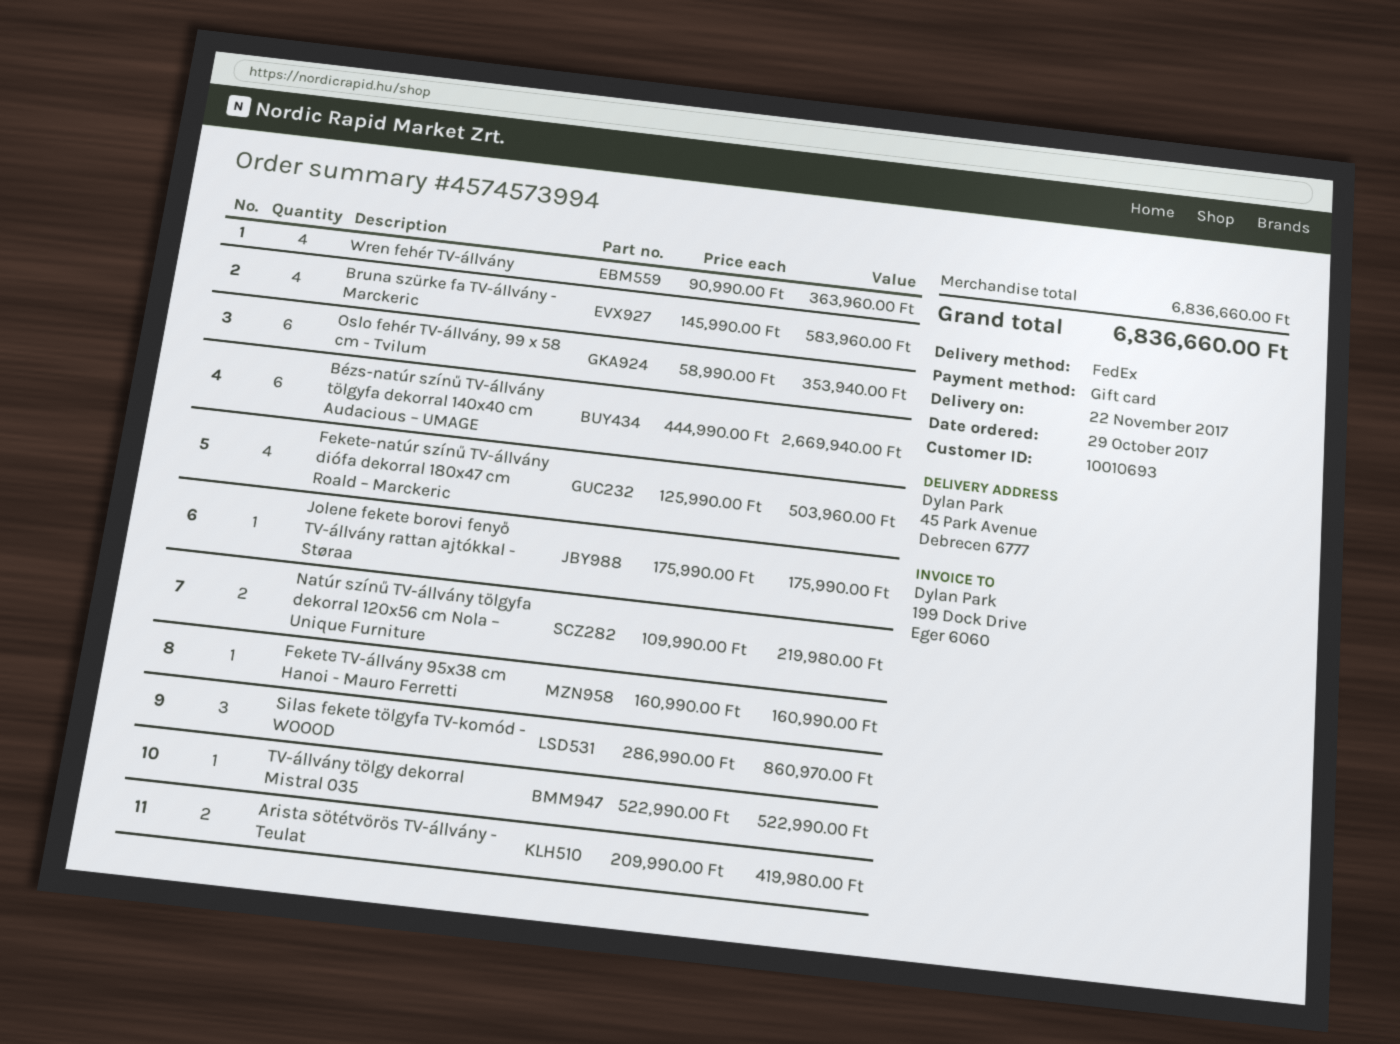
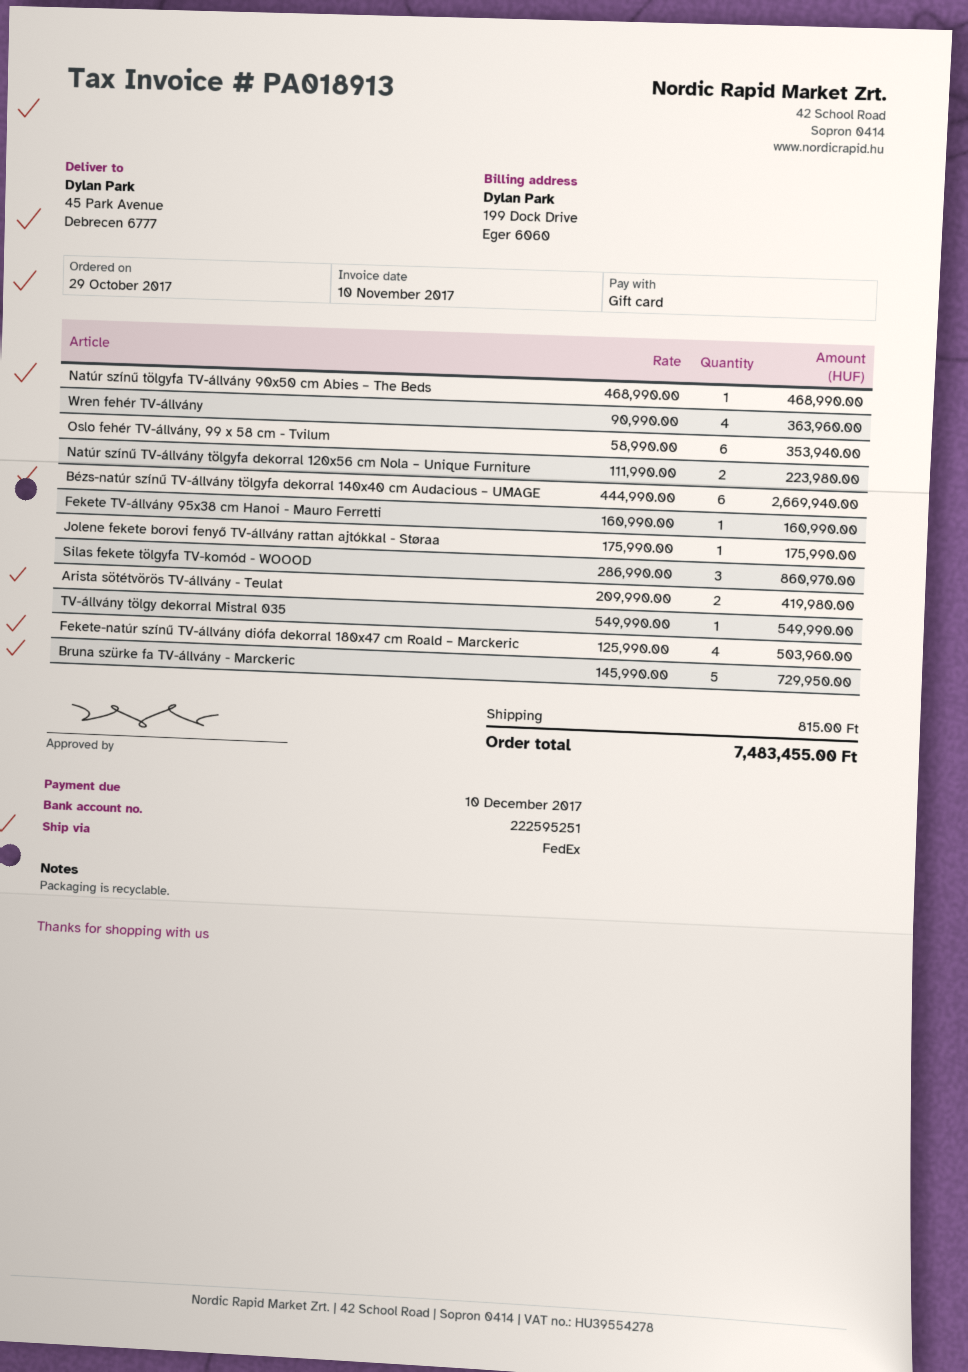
Bruna szürke fa TV-állvány - Marckeric: 4 x 145990.00 = 583960.00 -> 5 x 145990.00 = 729950.00
Natúr színű TV-állvány tölgyfa dekorral 120x56 cm Nola – Unique Furniture: 2 x 109990.00 = 219980.00 -> 2 x 111990.00 = 223980.00
TV-állvány tölgy dekorral Mistral 035: 1 x 522990.00 = 522990.00 -> 1 x 549990.00 = 549990.00
Natúr színű tölgyfa TV-állvány 90x50 cm Abies – The Beds: none -> 1 x 468990.00 = 468990.00
shipping: none -> 815.00
total: 6836660.00 -> 7483455.00

